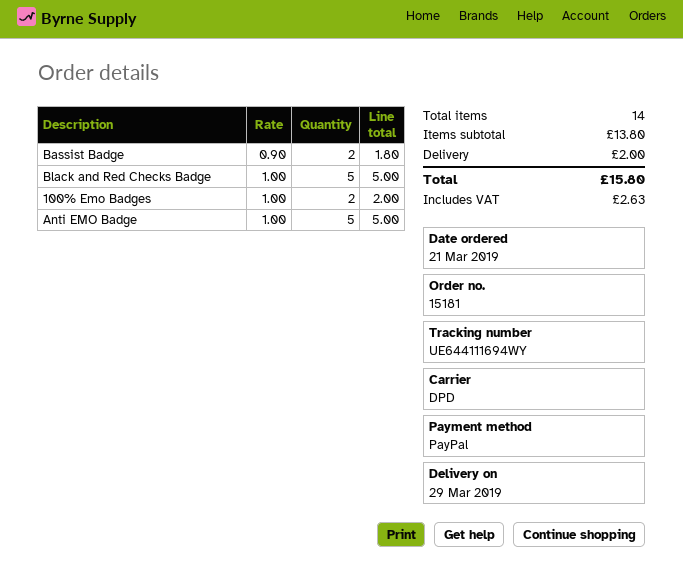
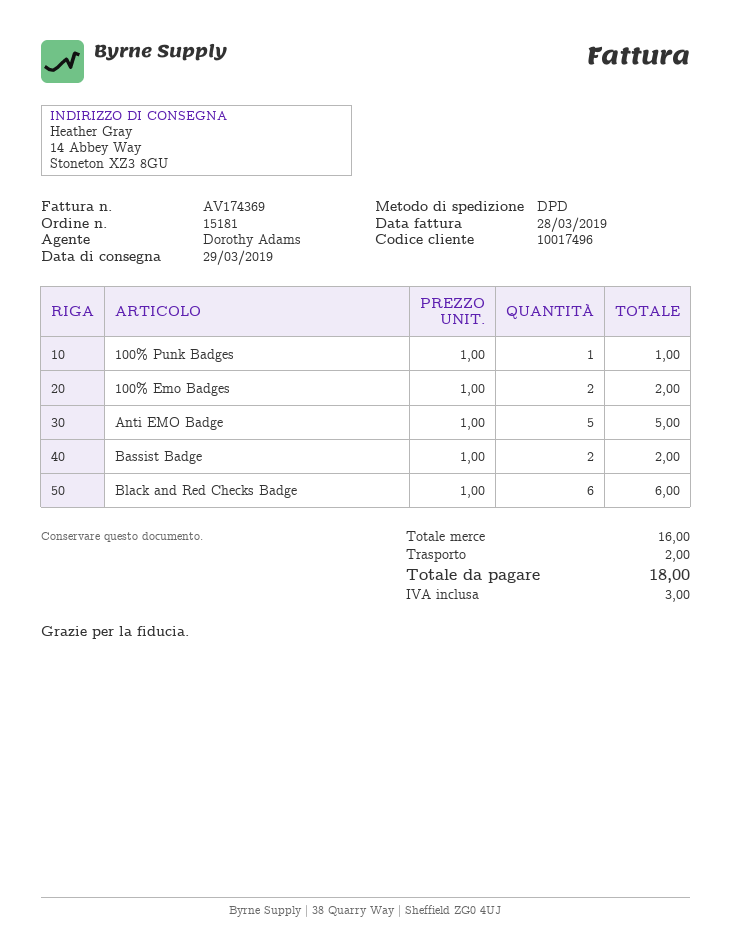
Bassist Badge: 2 x 0.90 = 1.80 -> 2 x 1.00 = 2.00
Black and Red Checks Badge: 5 x 1.00 = 5.00 -> 6 x 1.00 = 6.00
100% Punk Badges: none -> 1 x 1.00 = 1.00
subtotal: 13.80 -> 16.00
tax: 2.63 -> 3.00
total: 15.80 -> 18.00

